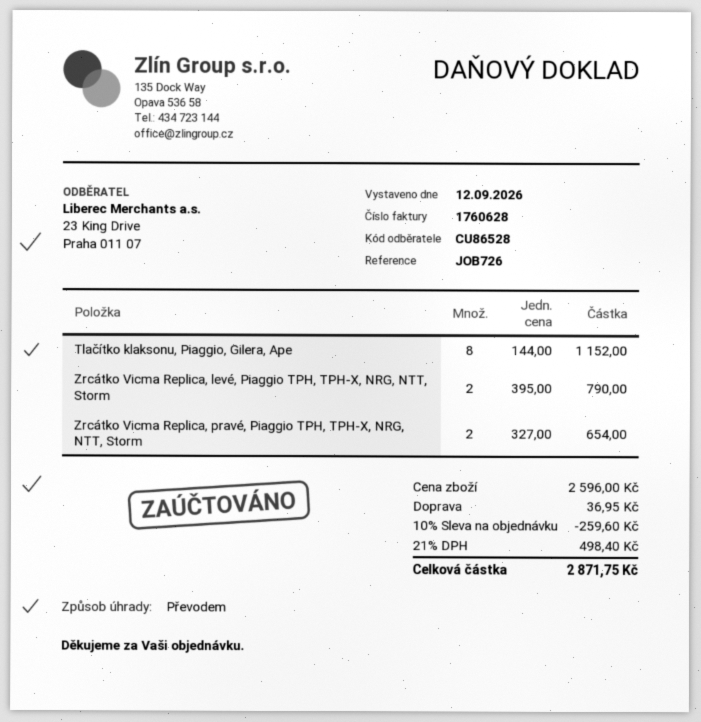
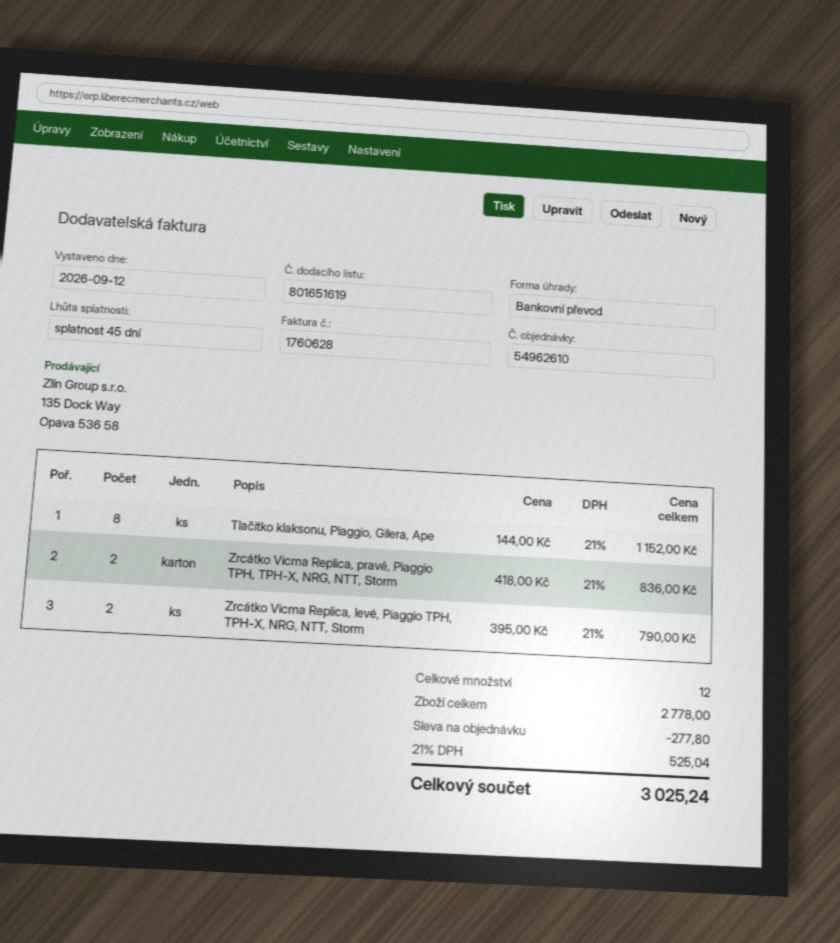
Zrcátko Vicma Replica, pravé, Piaggio TPH, TPH-X, NRG, NTT, Storm: 2 x 327.00 = 654.00 -> 2 x 418.00 = 836.00
subtotal: 2596.00 -> 2778.00
discount: 259.60 -> 277.80
shipping: 36.95 -> none
tax: 21% = 498.40 -> 21% = 525.04
total: 2871.75 -> 3025.24

